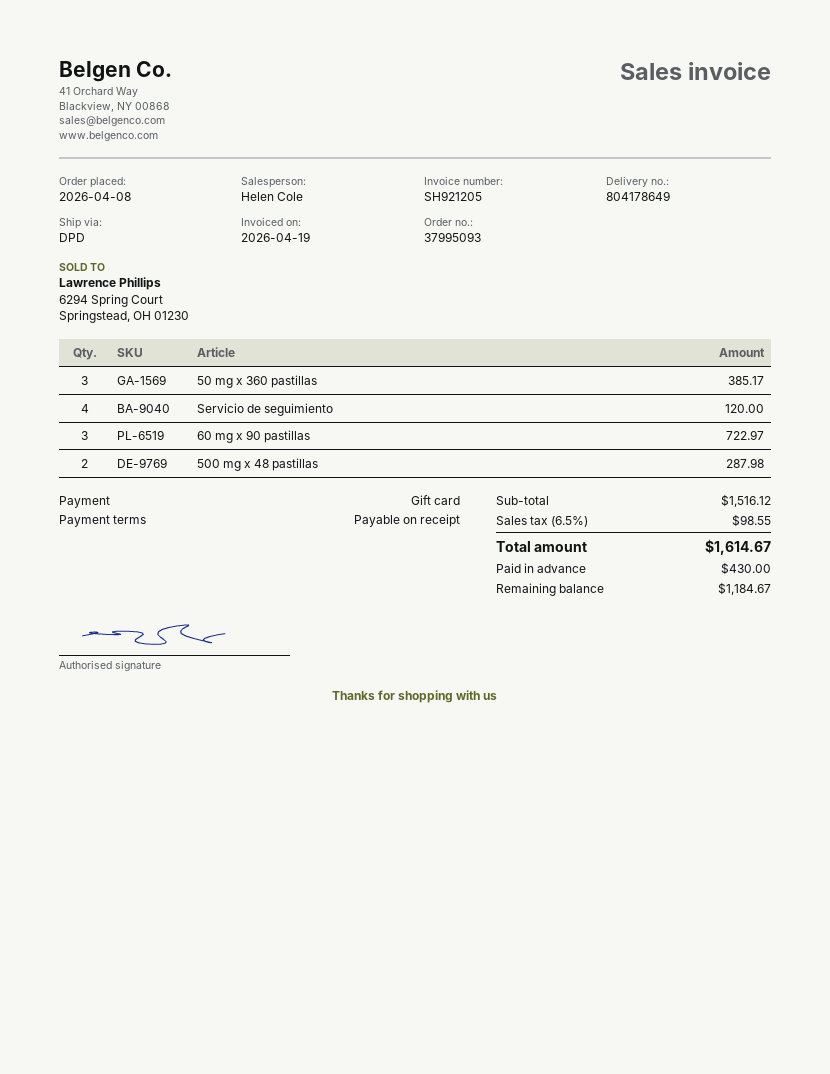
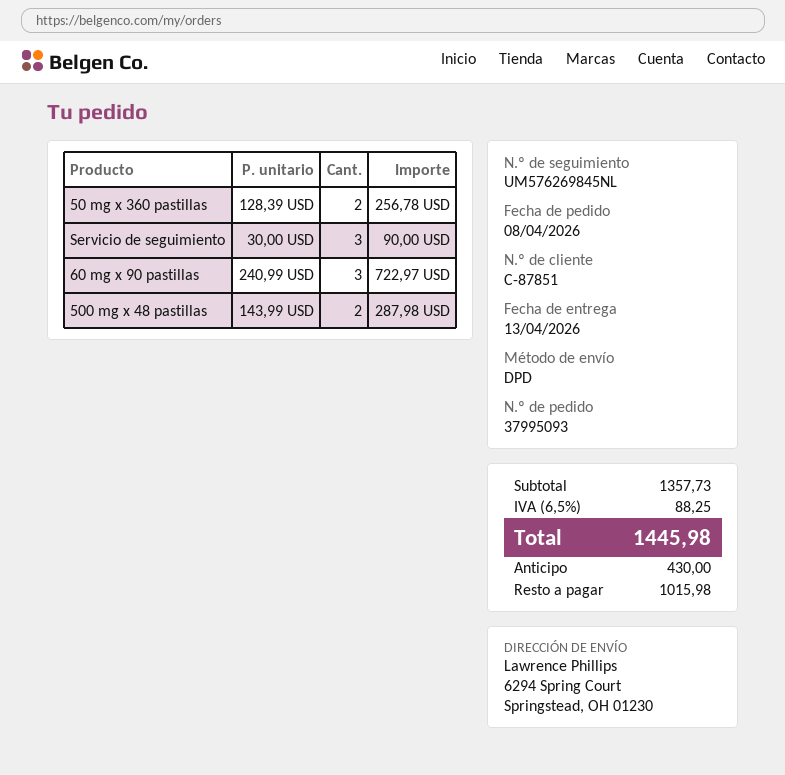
50 mg x 360 pastillas: 3 for 385.17 -> 2 for 256.78
Servicio de seguimiento: 4 for 120.00 -> 3 for 90.00
subtotal: 1516.12 -> 1357.73
tax: 6.5% = 98.55 -> 6.5% = 88.25
total: 1614.67 -> 1445.98
balance: 1184.67 -> 1015.98

